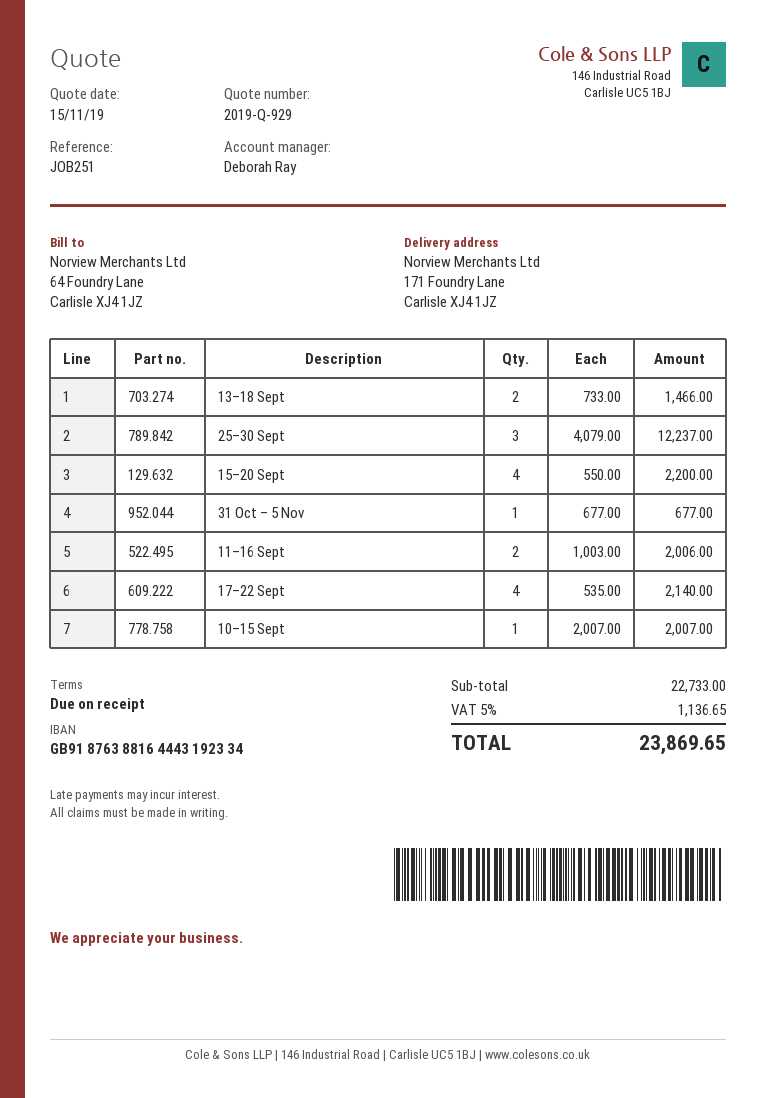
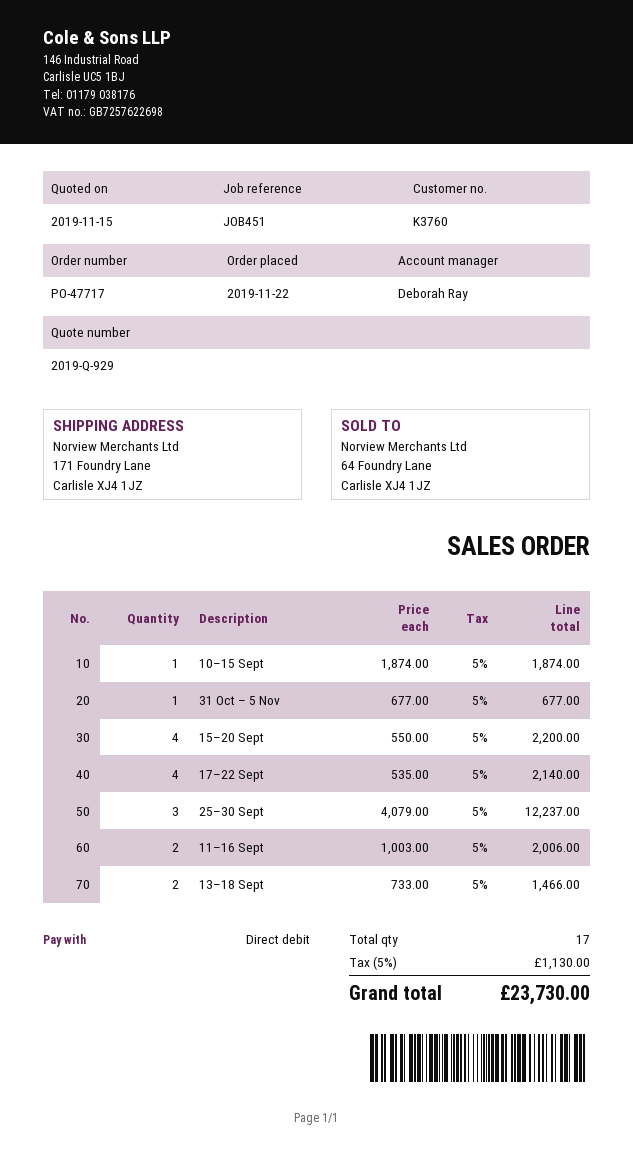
reference: JOB251 -> JOB451
10–15 Sept: 1 x 2007.00 = 2007.00 -> 1 x 1874.00 = 1874.00
tax: 5% = 1136.65 -> 5% = 1130.00
total: 23869.65 -> 23730.00

